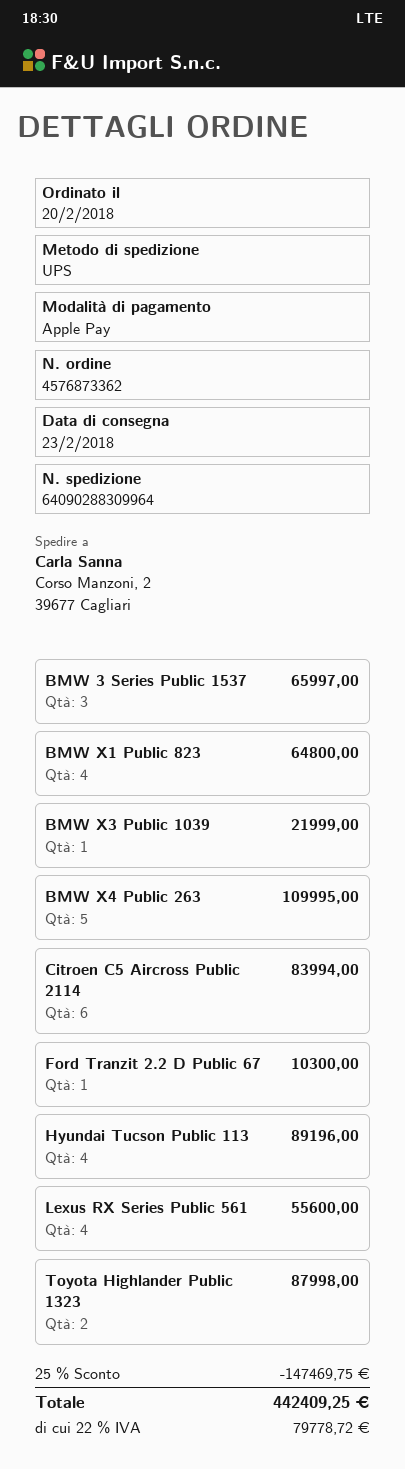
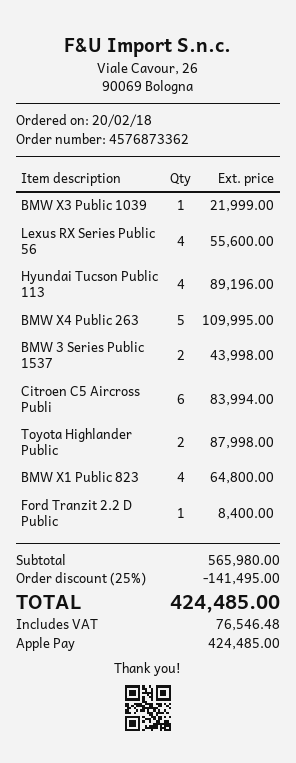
BMW 3 Series Public 1537: 3 for 65997.00 -> 2 for 43998.00
Ford Tranzit 2.2 D Public 67: 1 for 10300.00 -> 1 for 8400.00
discount: 25% = 147469.75 -> 25% = 141495.00
tax: 79778.72 -> 76546.48
total: 442409.25 -> 424485.00

